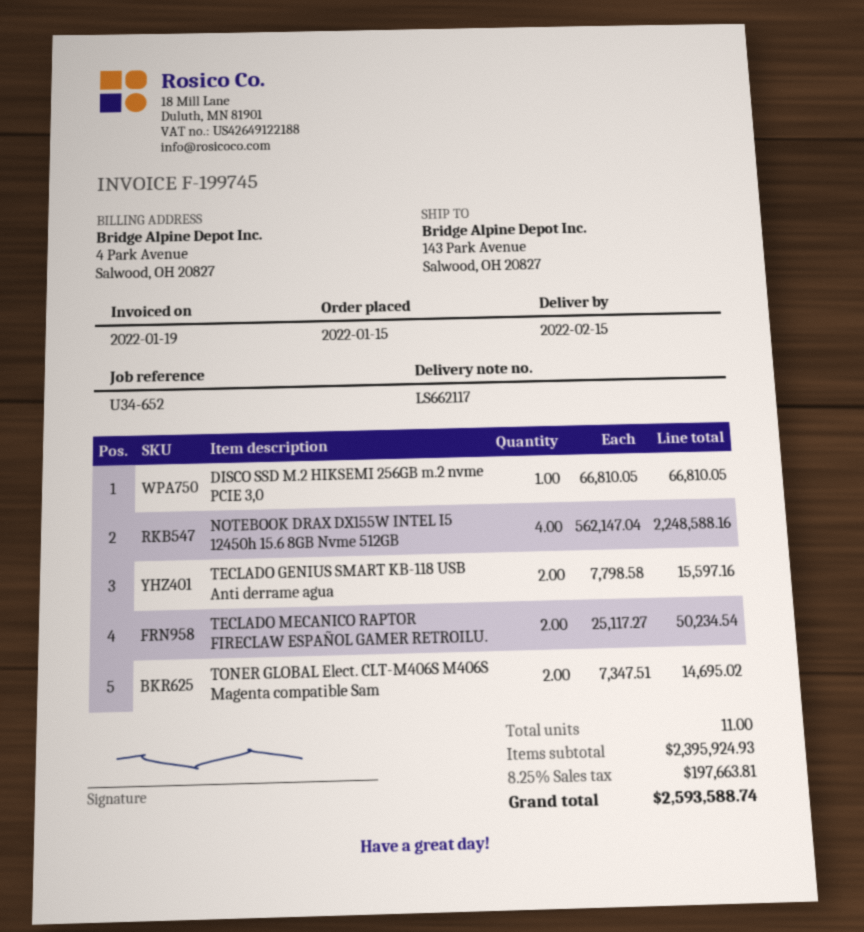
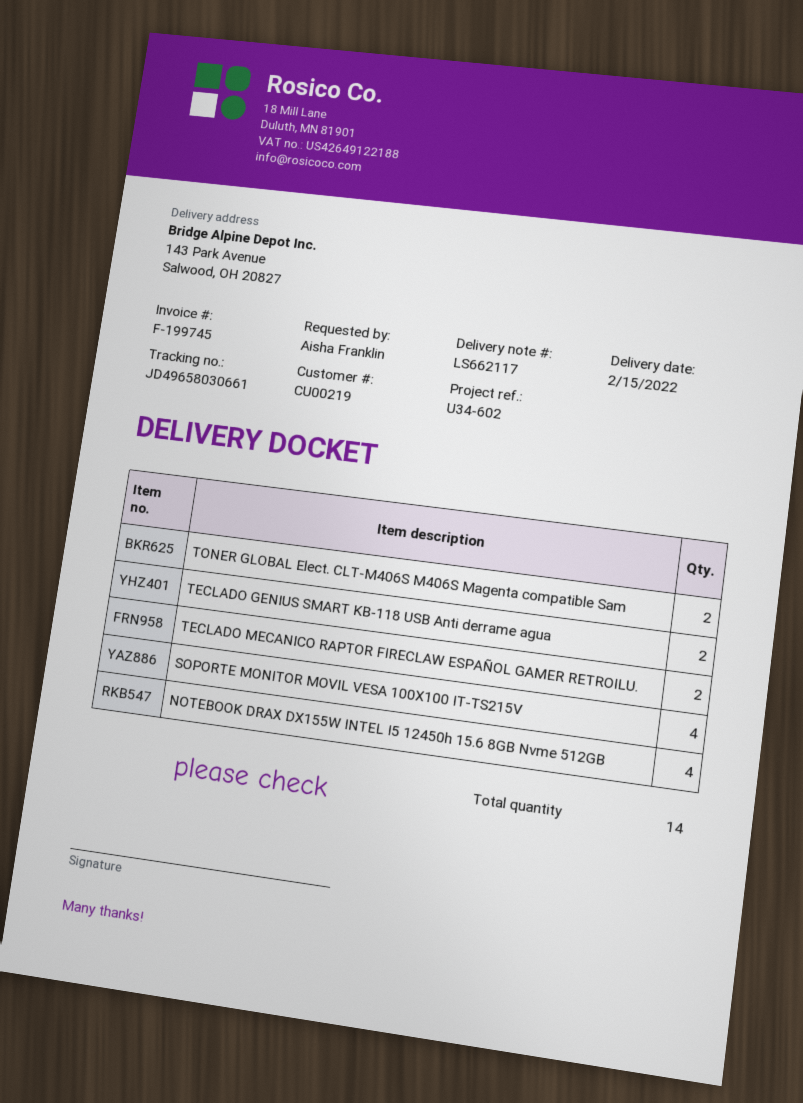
reference: U34-652 -> U34-602
DISCO SSD M.2 HIKSEMI 256GB m.2 nvme PCIE 3,0: 1 -> none
SOPORTE MONITOR MOVIL VESA 100X100 IT-TS215V: none -> 4
total quantity: 11 -> 14

